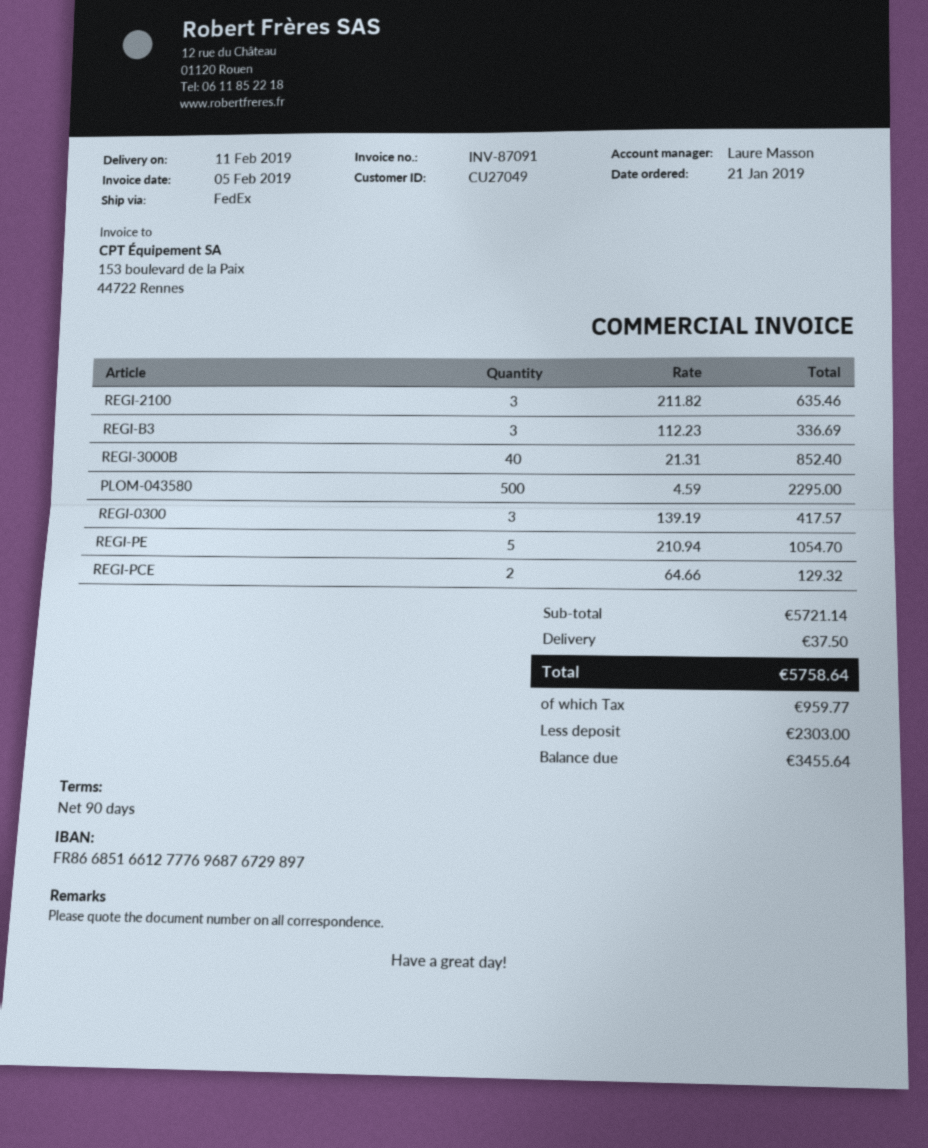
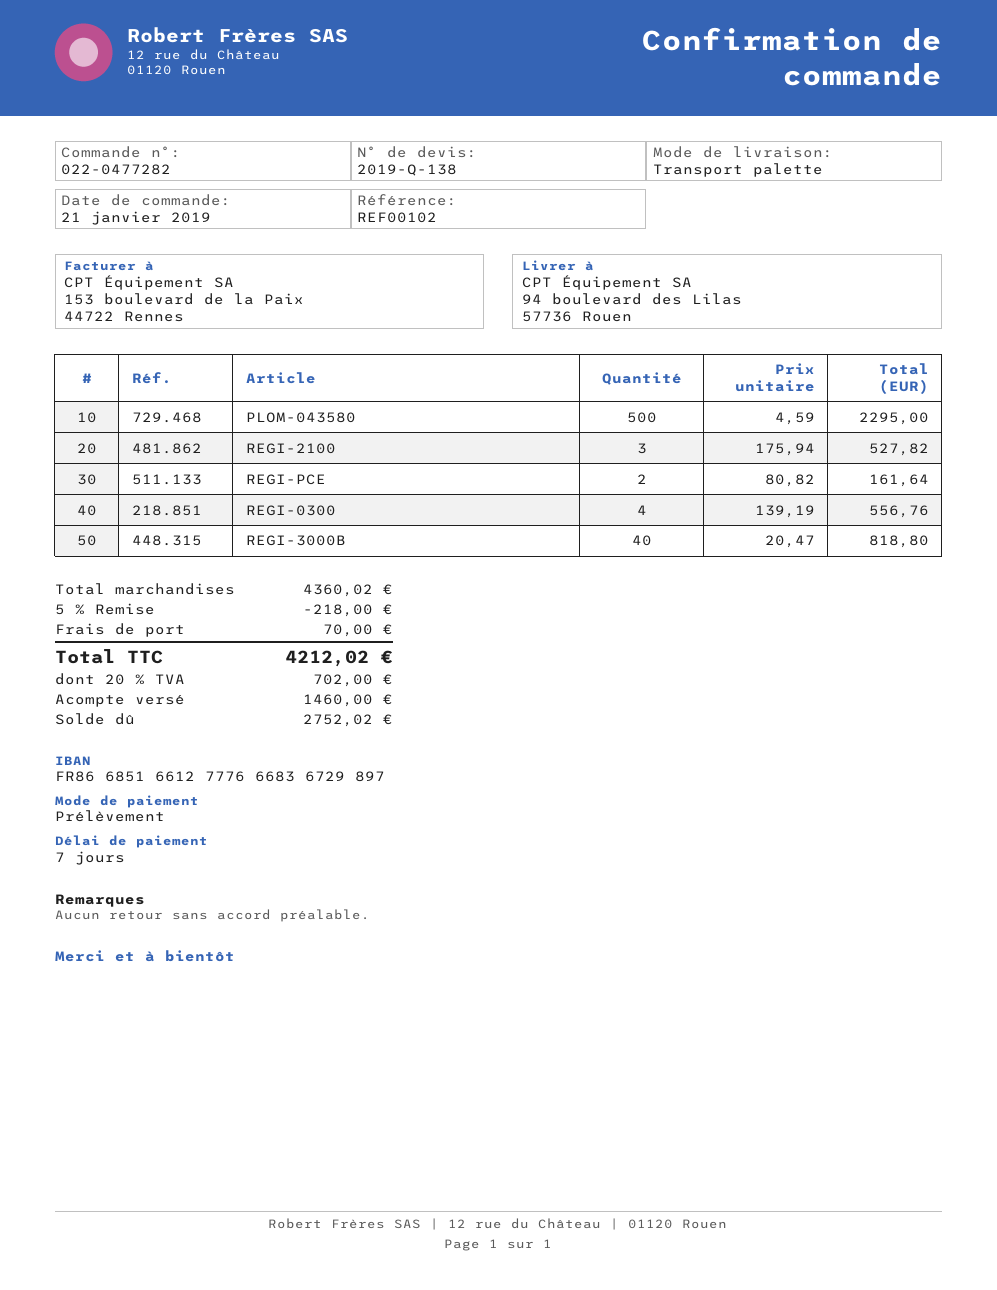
payment terms: 90 days -> 7 days
bank account: FR8668516612777696876729897 -> FR8668516612777666836729897
shipping method: FedEx -> pallet freight
REGI-2100: 3 x 211.82 = 635.46 -> 3 x 175.94 = 527.82
REGI-B3: 3 x 112.23 = 336.69 -> none
REGI-3000B: 40 x 21.31 = 852.40 -> 40 x 20.47 = 818.80
REGI-0300: 3 x 139.19 = 417.57 -> 4 x 139.19 = 556.76
REGI-PE: 5 x 210.94 = 1054.70 -> none
REGI-PCE: 2 x 64.66 = 129.32 -> 2 x 80.82 = 161.64
subtotal: 5721.14 -> 4360.02
discount: none -> 5% = 218.00
shipping: 37.50 -> 70.00
tax: 959.77 -> 702.00
total: 5758.64 -> 4212.02
deposit: 2303.00 -> 1460.00
balance: 3455.64 -> 2752.02

